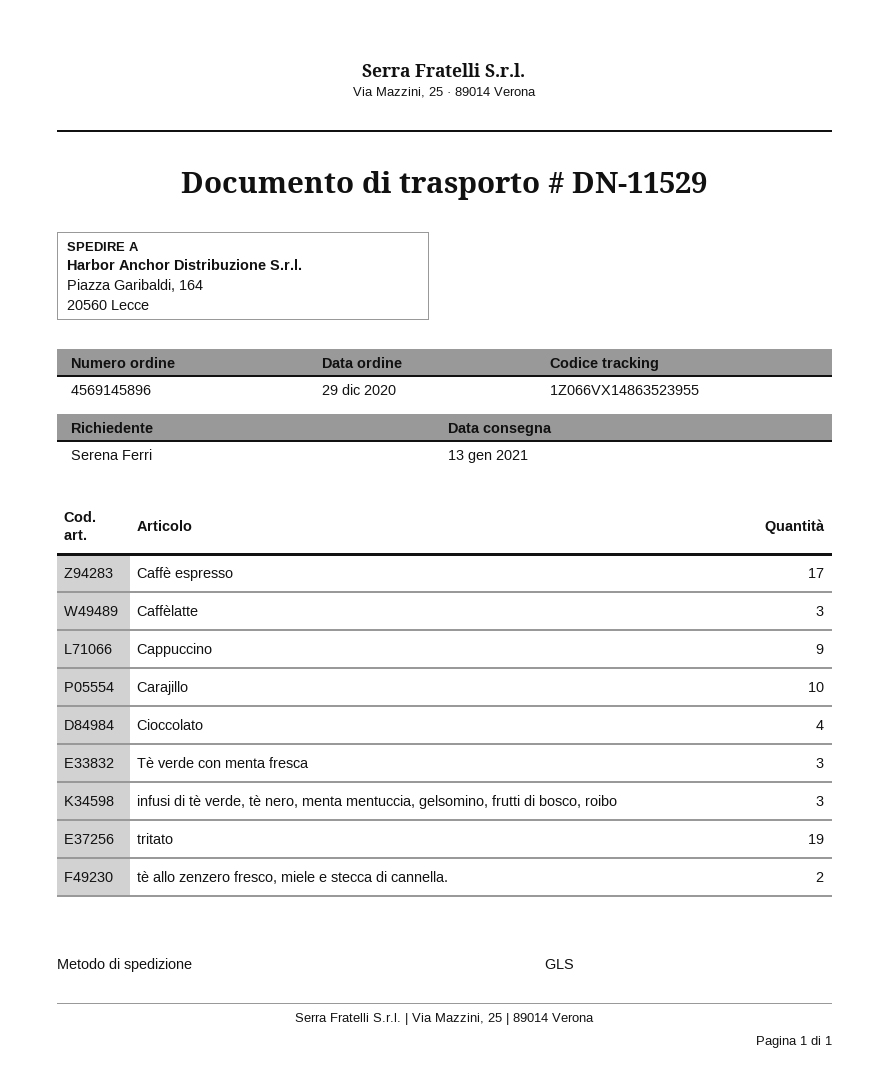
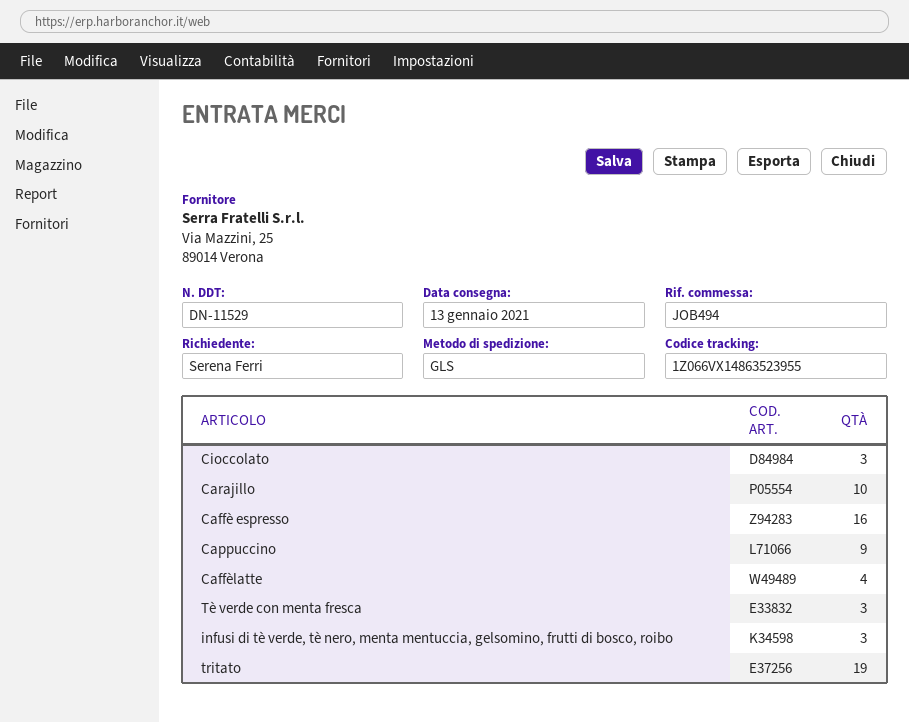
Caffè espresso: 17 -> 16
Caffèlatte: 3 -> 4
Cioccolato: 4 -> 3
tè allo zenzero fresco, miele e stecca di cannella.: 2 -> none

